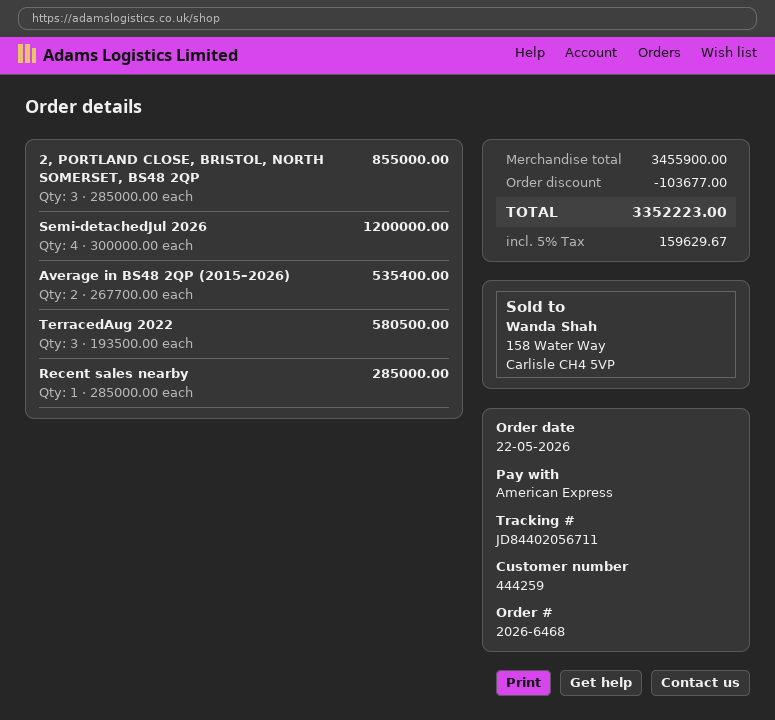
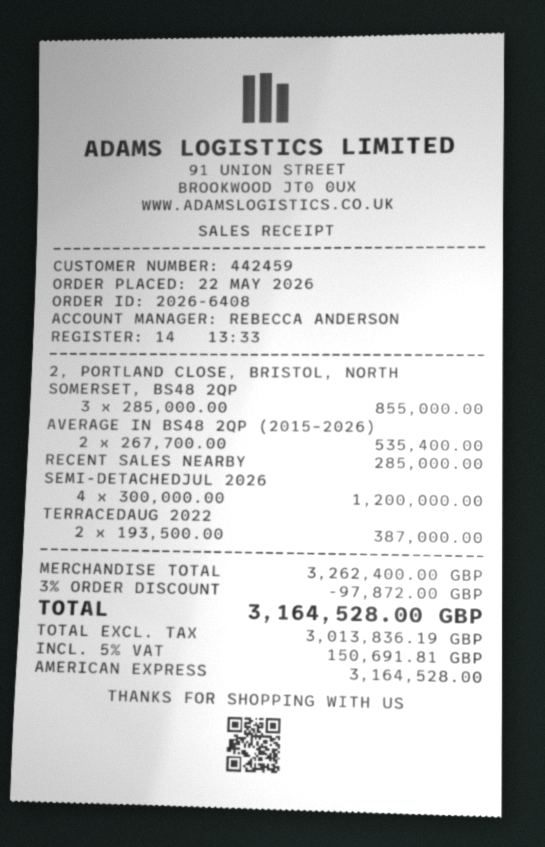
order number: 2026-6468 -> 2026-6408
customer number: 444259 -> 442459
TerracedAug 2022: 3 x 193500.00 = 580500.00 -> 2 x 193500.00 = 387000.00
subtotal: 3455900.00 -> 3262400.00
discount: 103677.00 -> 97872.00
tax: 5% = 159629.67 -> 5% = 150691.81
total: 3352223.00 -> 3164528.00

